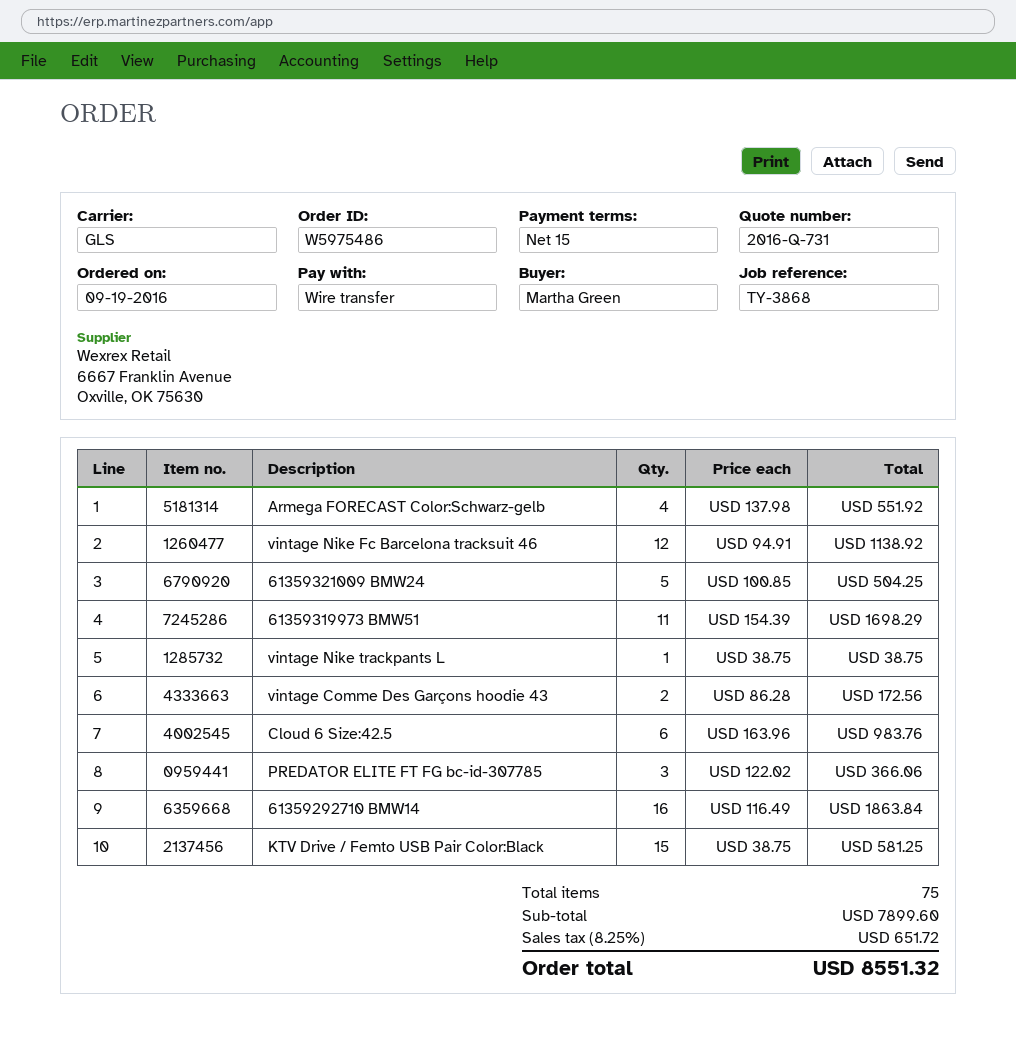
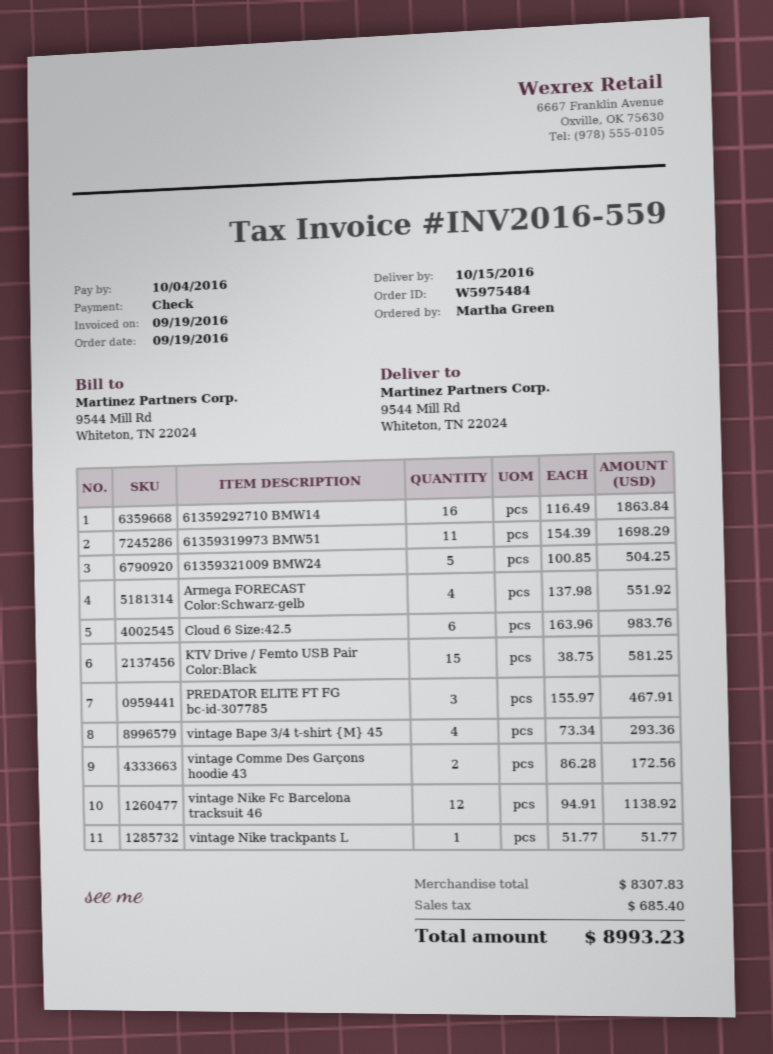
order number: W5975486 -> W5975484
payment method: bank transfer -> cheque
vintage Nike trackpants L: 1 x 38.75 = 38.75 -> 1 x 51.77 = 51.77
PREDATOR ELITE FT FG bc-id-307785: 3 x 122.02 = 366.06 -> 3 x 155.97 = 467.91
vintage Bape 3/4 t-shirt {M} 45: none -> 4 x 73.34 = 293.36
subtotal: 7899.60 -> 8307.83
tax: 651.72 -> 685.40
total: 8551.32 -> 8993.23

